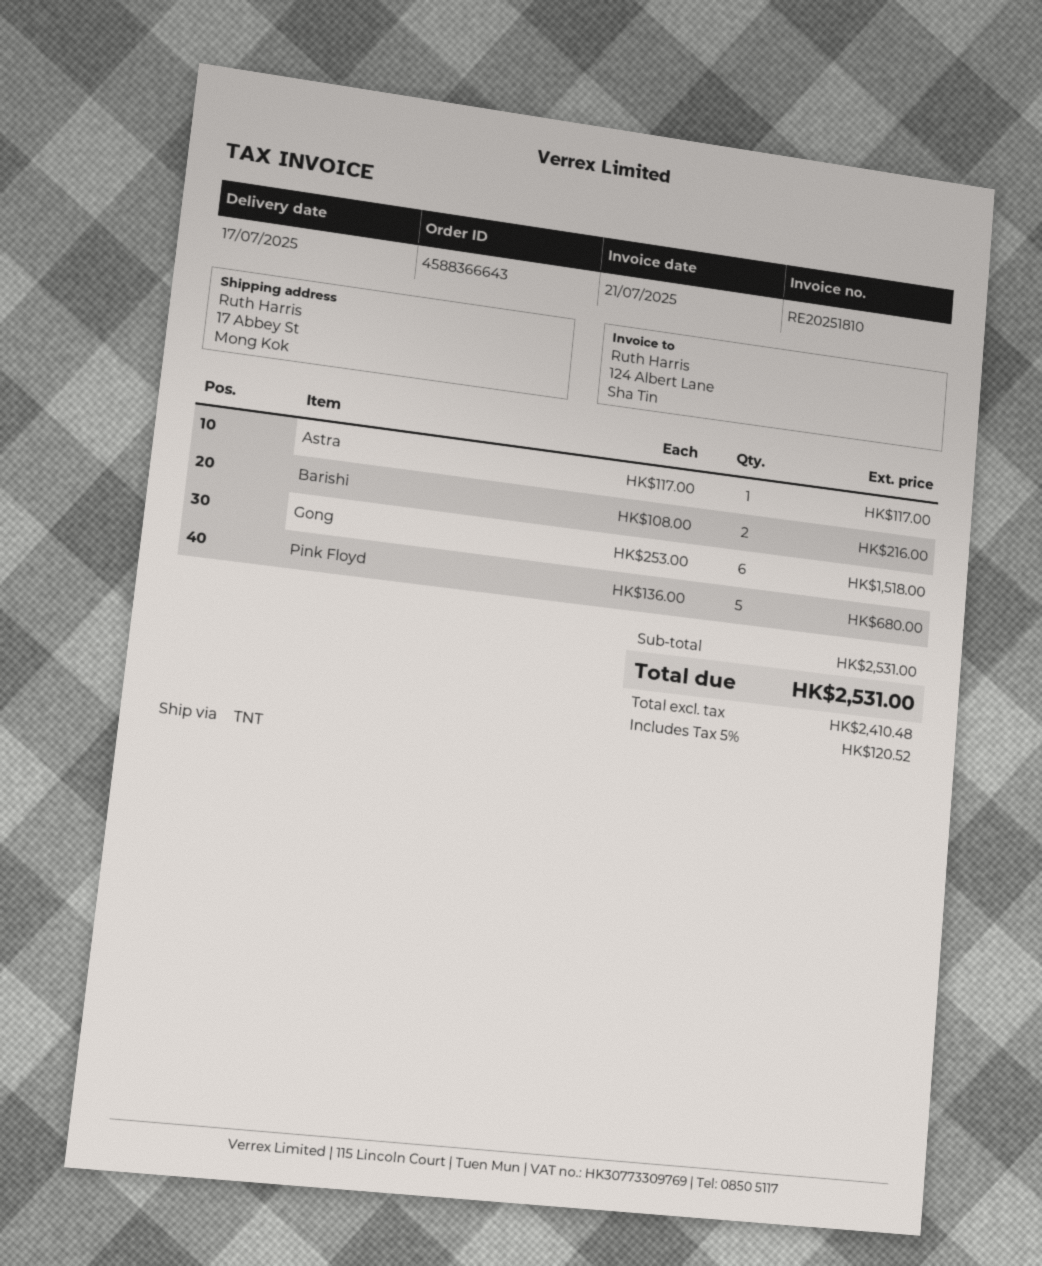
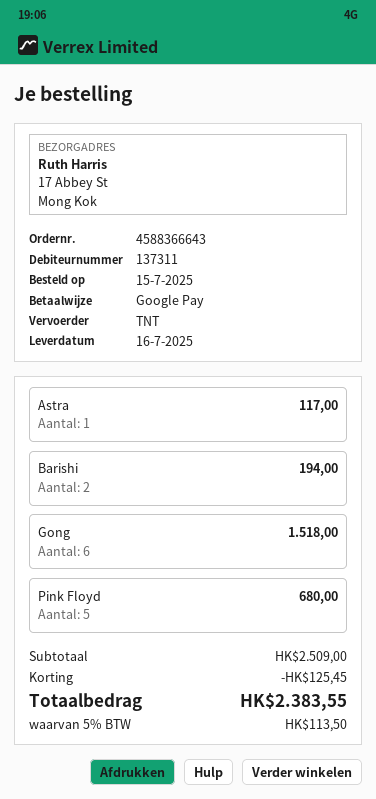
delivery date: 2025-07-17 -> 2025-07-16
Barishi: 2 for 216.00 -> 2 for 194.00
subtotal: 2531.00 -> 2509.00
discount: none -> 125.45
tax: 5% = 120.52 -> 5% = 113.50
total: 2531.00 -> 2383.55

